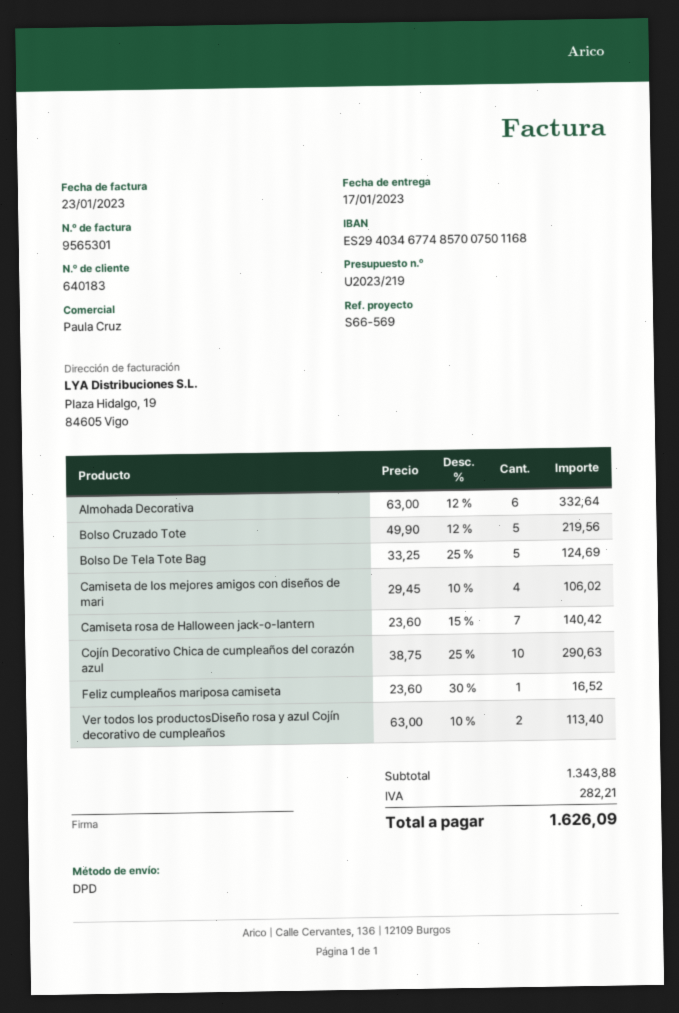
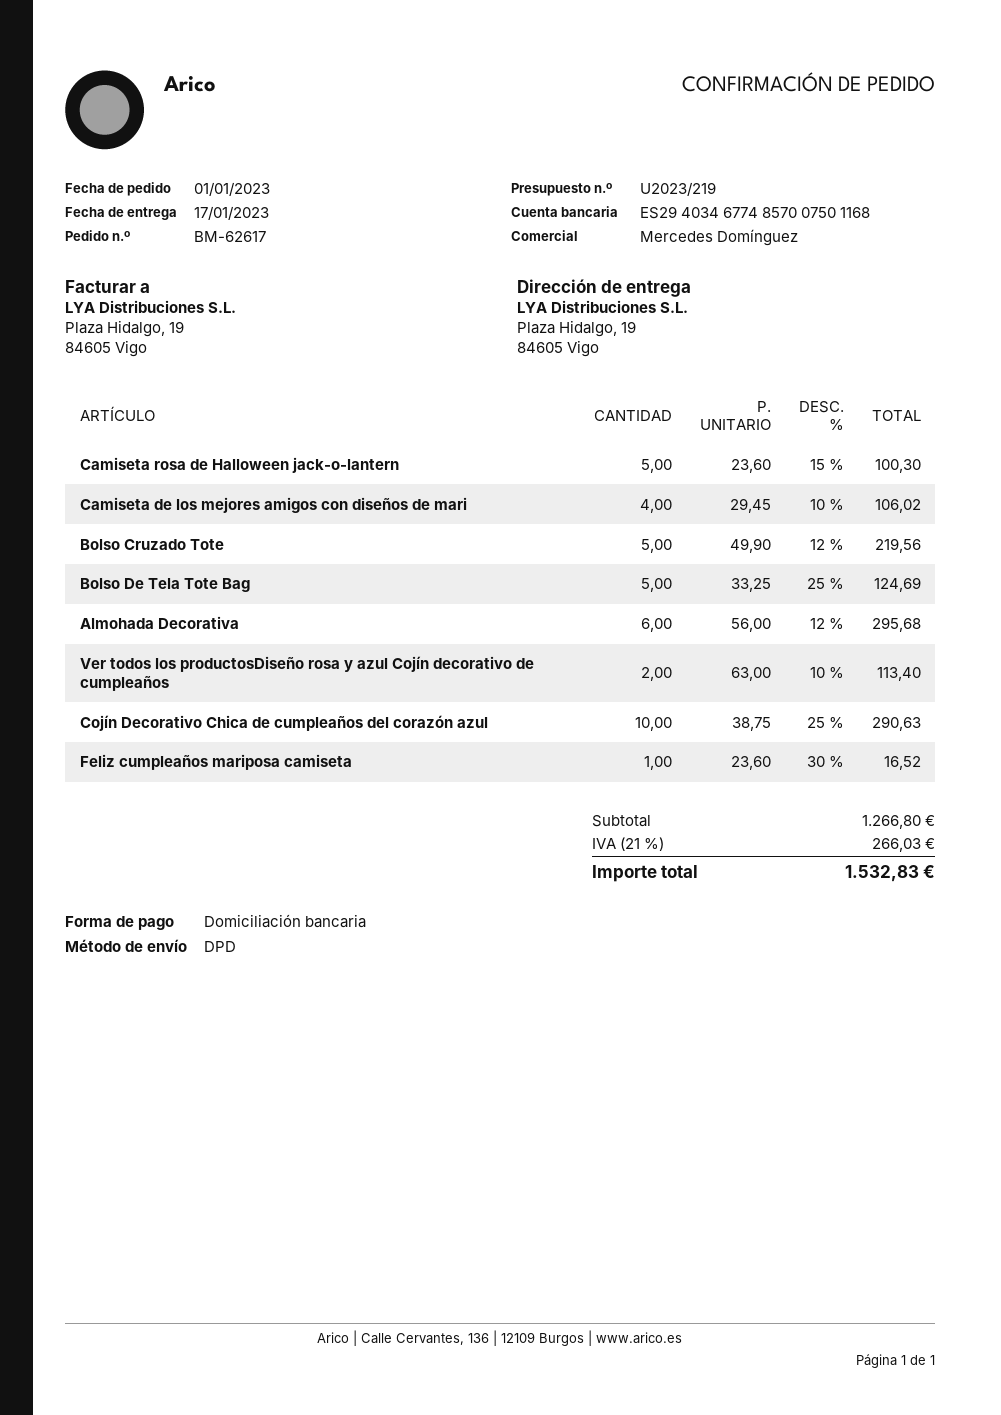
sales rep: Paula Cruz -> Mercedes Domínguez
Almohada Decorativa: 6 x 63.00 - 12% = 332.64 -> 6 x 56.00 - 12% = 295.68
Camiseta rosa de Halloween jack-o-lantern: 7 x 23.60 - 15% = 140.42 -> 5 x 23.60 - 15% = 100.30
subtotal: 1343.88 -> 1266.80
tax: 282.21 -> 266.03
total: 1626.09 -> 1532.83

